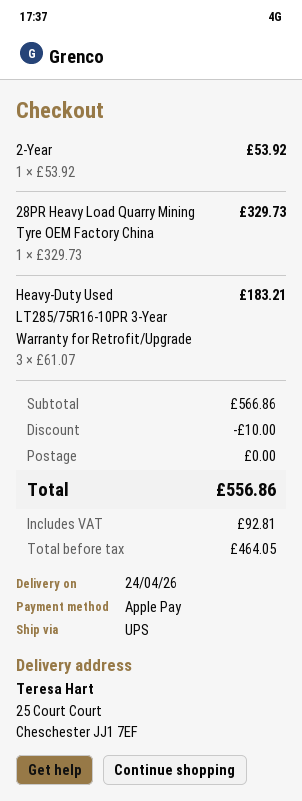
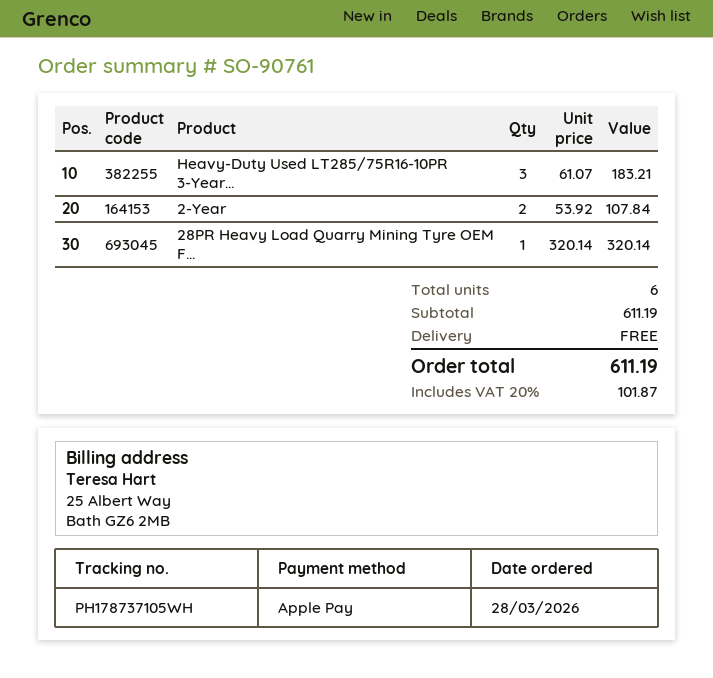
2-Year: 1 x 53.92 = 53.92 -> 2 x 53.92 = 107.84
28PR Heavy Load Quarry Mining Tyre OEM Factory China: 1 x 329.73 = 329.73 -> 1 x 320.14 = 320.14
subtotal: 566.86 -> 611.19
discount: 10.00 -> none
tax: 92.81 -> 101.87
total: 556.86 -> 611.19

